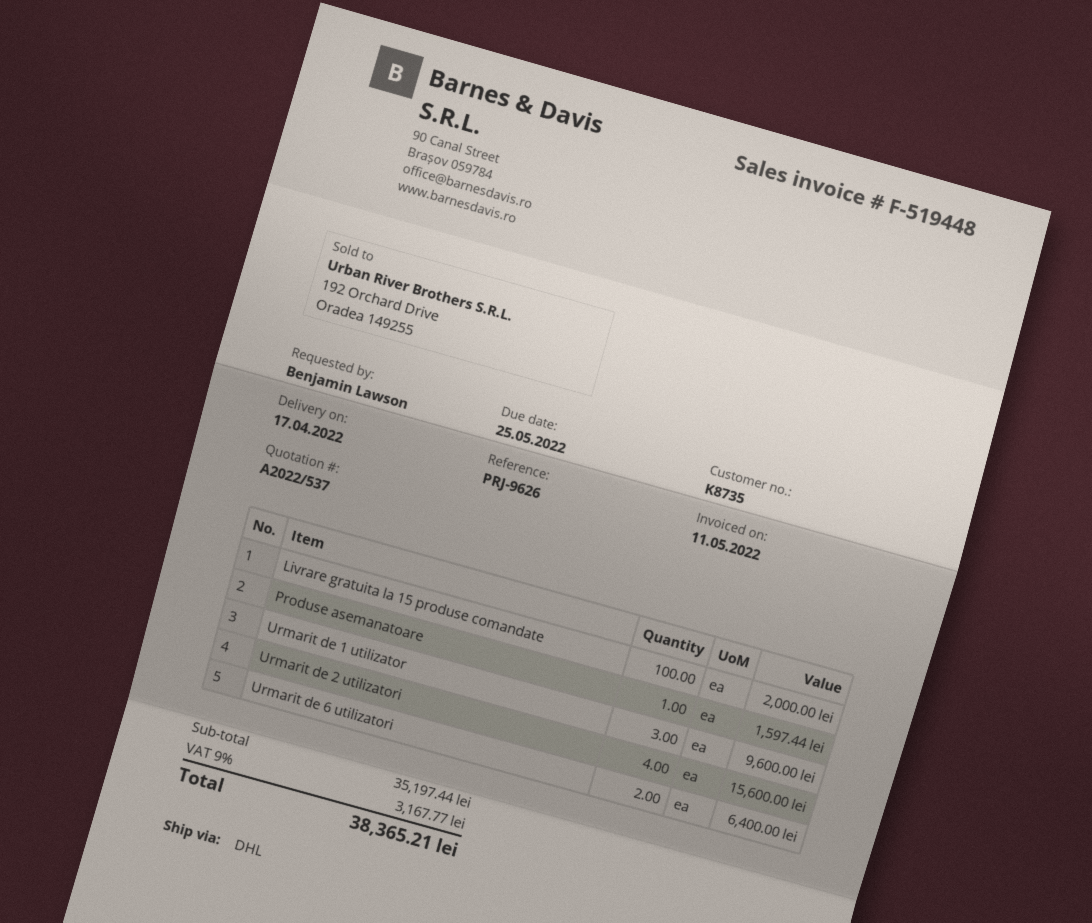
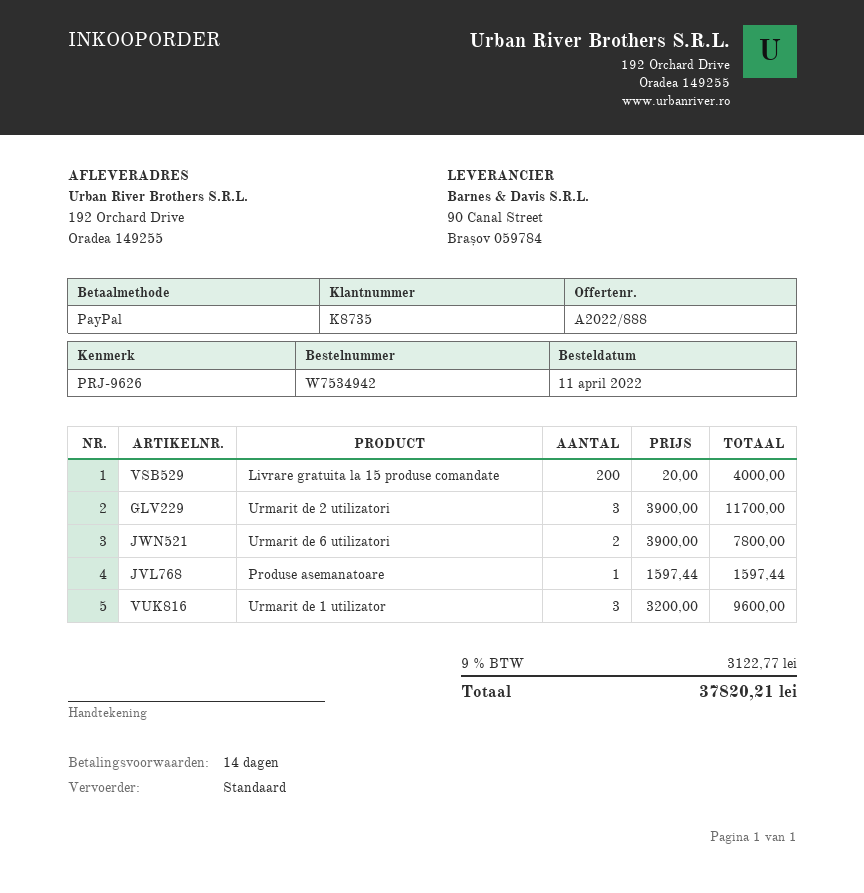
quote number: A2022/537 -> A2022/888
shipping method: DHL -> standard
Livrare gratuita la 15 produse comandate: 100 for 2000.00 -> 200 for 4000.00
Urmarit de 2 utilizatori: 4 for 15600.00 -> 3 for 11700.00
Urmarit de 6 utilizatori: 2 for 6400.00 -> 2 for 7800.00
tax: 9% = 3167.77 -> 9% = 3122.77
total: 38365.21 -> 37820.21

